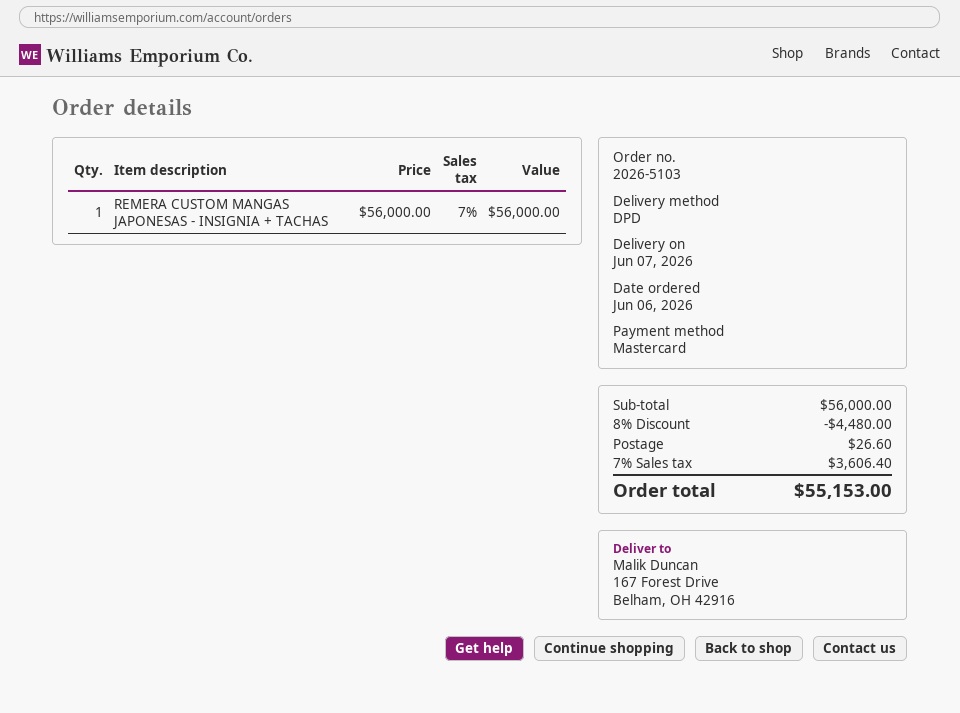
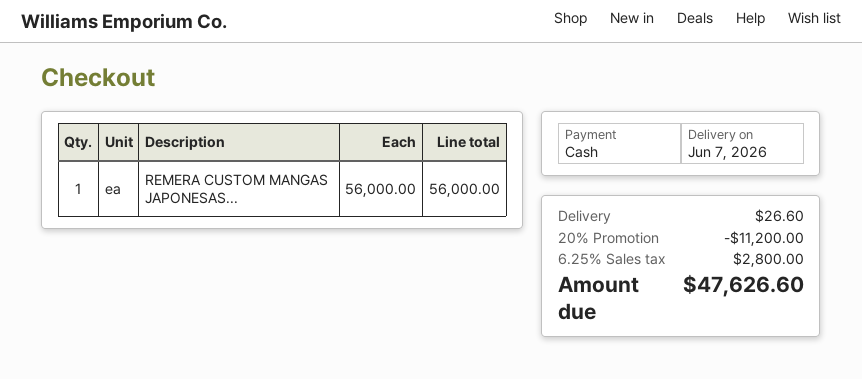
payment method: Mastercard -> cash
discount: 8% = 4480.00 -> 20% = 11200.00
tax: 7% = 3606.40 -> 6.25% = 2800.00
total: 55153.00 -> 47626.60

